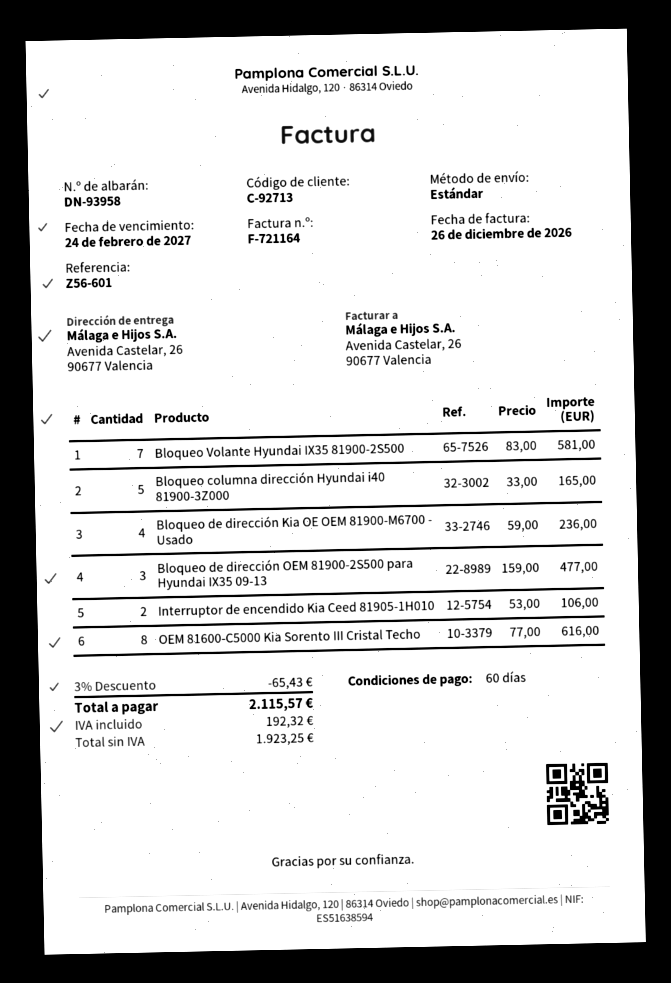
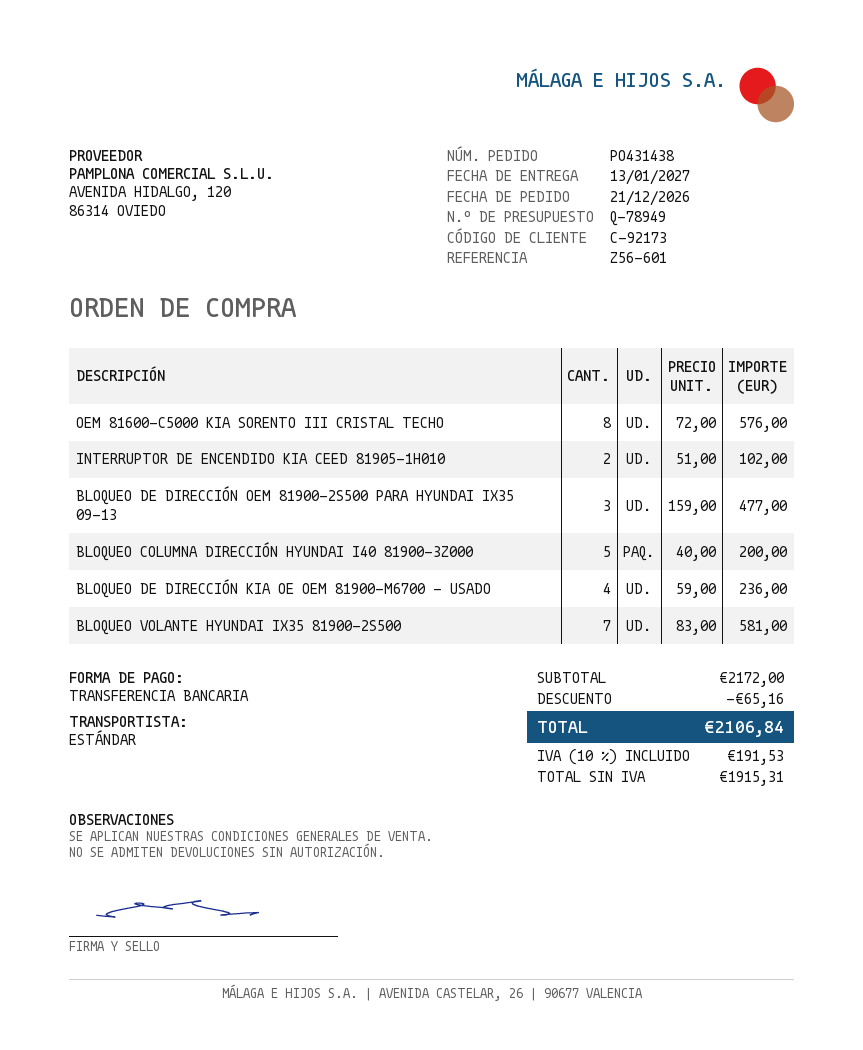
customer number: C-92713 -> C-92173
Bloqueo columna dirección Hyundai i40 81900-3Z000: 5 x 33.00 = 165.00 -> 5 x 40.00 = 200.00
Interruptor de encendido Kia Ceed 81905-1H010: 2 x 53.00 = 106.00 -> 2 x 51.00 = 102.00
OEM 81600-C5000 Kia Sorento III Cristal Techo: 8 x 77.00 = 616.00 -> 8 x 72.00 = 576.00
discount: 65.43 -> 65.16
net: 1923.25 -> 1915.31
tax: 192.32 -> 191.53
total: 2115.57 -> 2106.84

